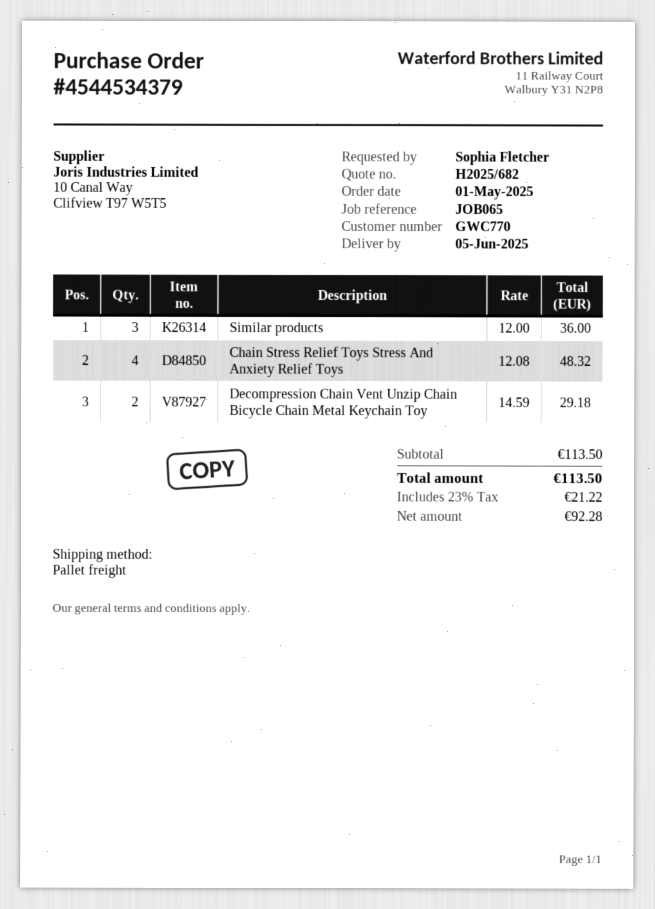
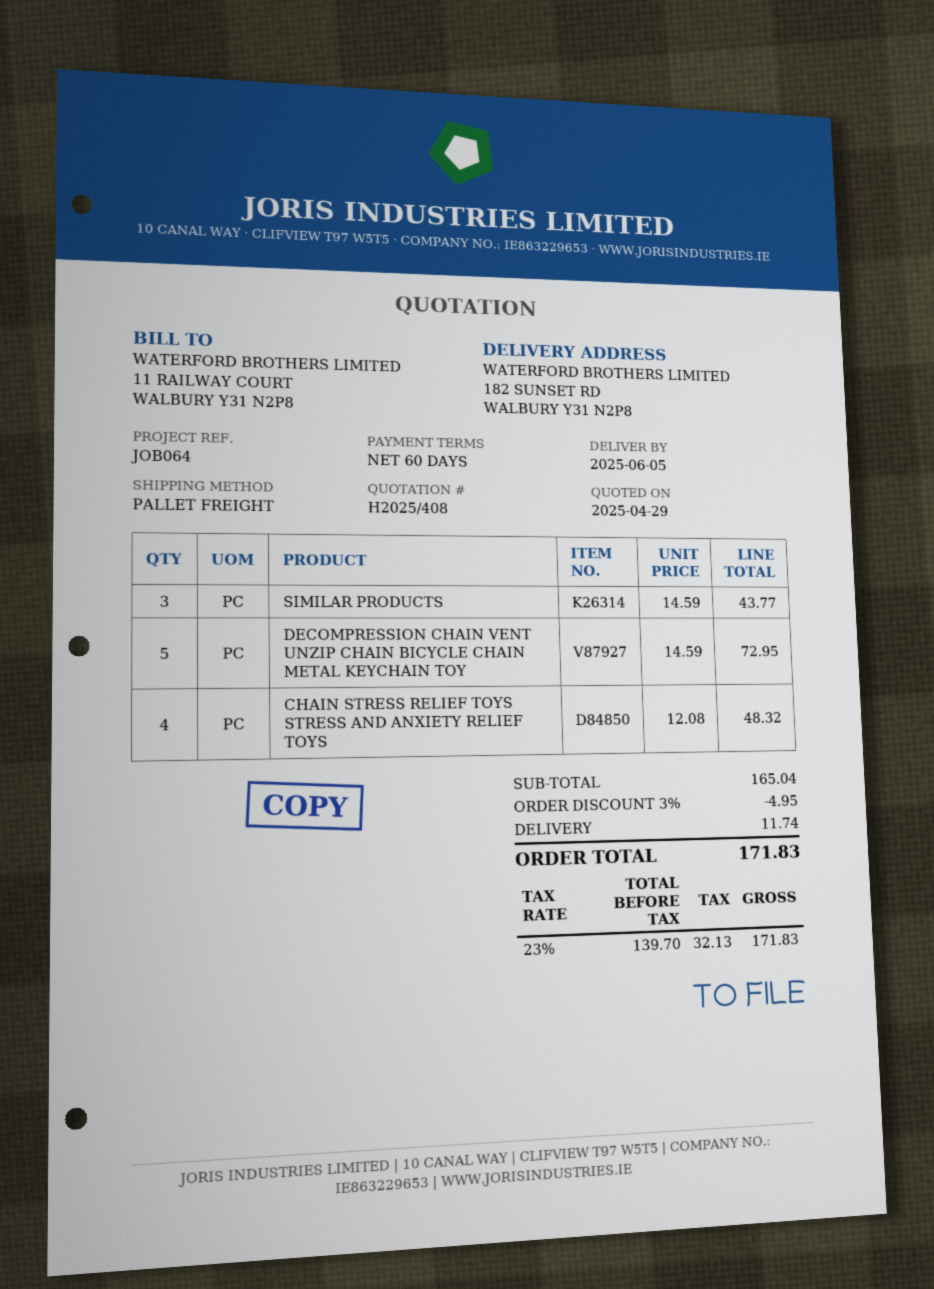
quote number: H2025/682 -> H2025/408
reference: JOB065 -> JOB064
Similar products: 3 x 12.00 = 36.00 -> 3 x 14.59 = 43.77
Decompression Chain Vent Unzip Chain Bicycle Chain Metal Keychain Toy: 2 x 14.59 = 29.18 -> 5 x 14.59 = 72.95
subtotal: 113.50 -> 165.04
discount: none -> 3% = 4.95
shipping: none -> 11.74
net: 92.28 -> 139.70
tax: 23% = 21.22 -> 23% = 32.13
total: 113.50 -> 171.83

